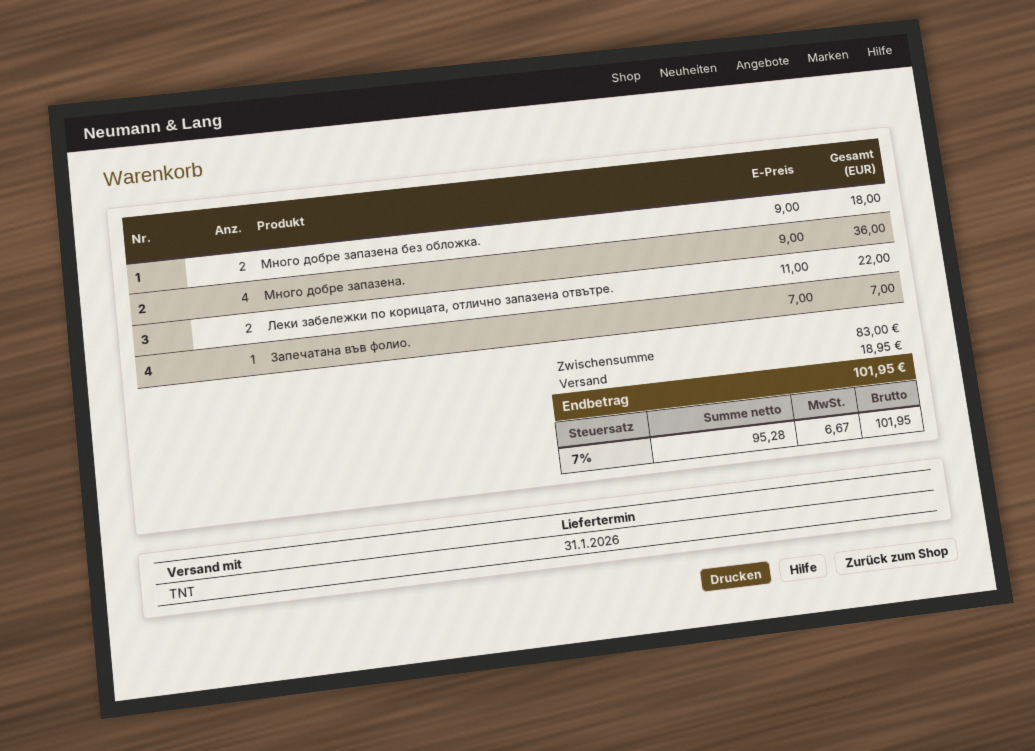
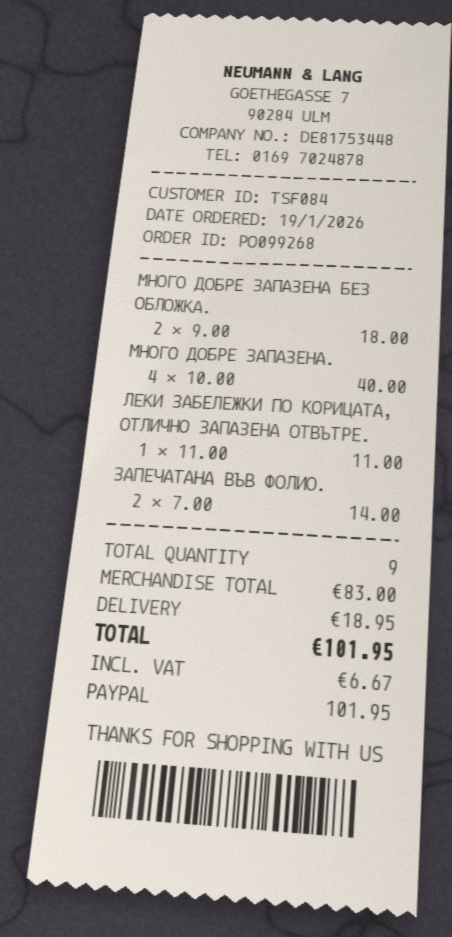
Много добре запазена.: 4 x 9.00 = 36.00 -> 4 x 10.00 = 40.00
Леки забележки по корицата, отлично запазена отвътре.: 2 x 11.00 = 22.00 -> 1 x 11.00 = 11.00
Запечатана във фолио.: 1 x 7.00 = 7.00 -> 2 x 7.00 = 14.00

